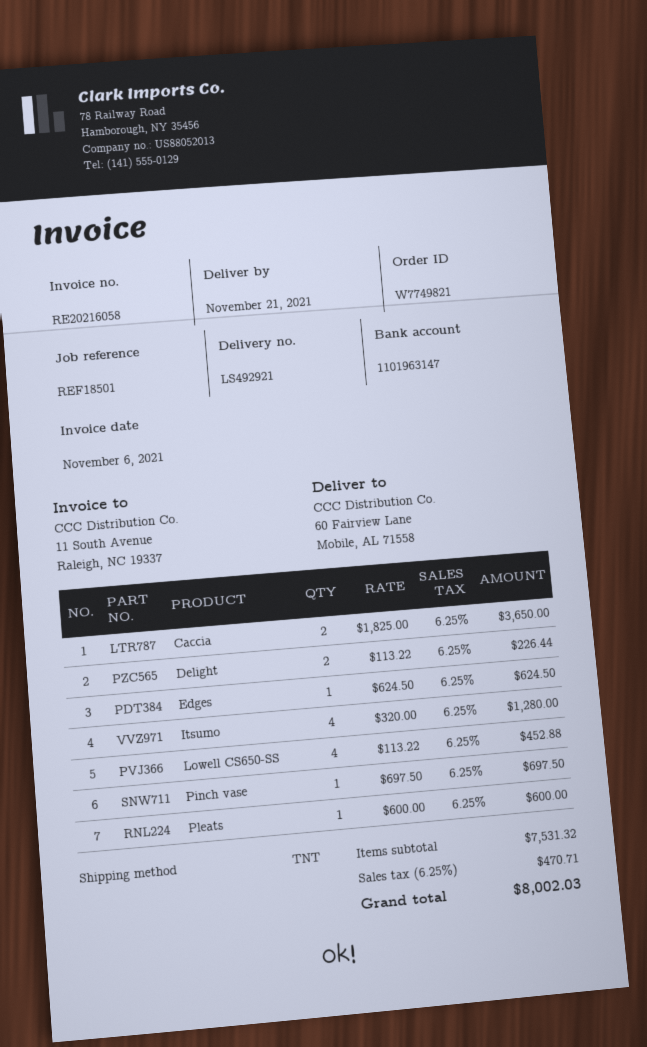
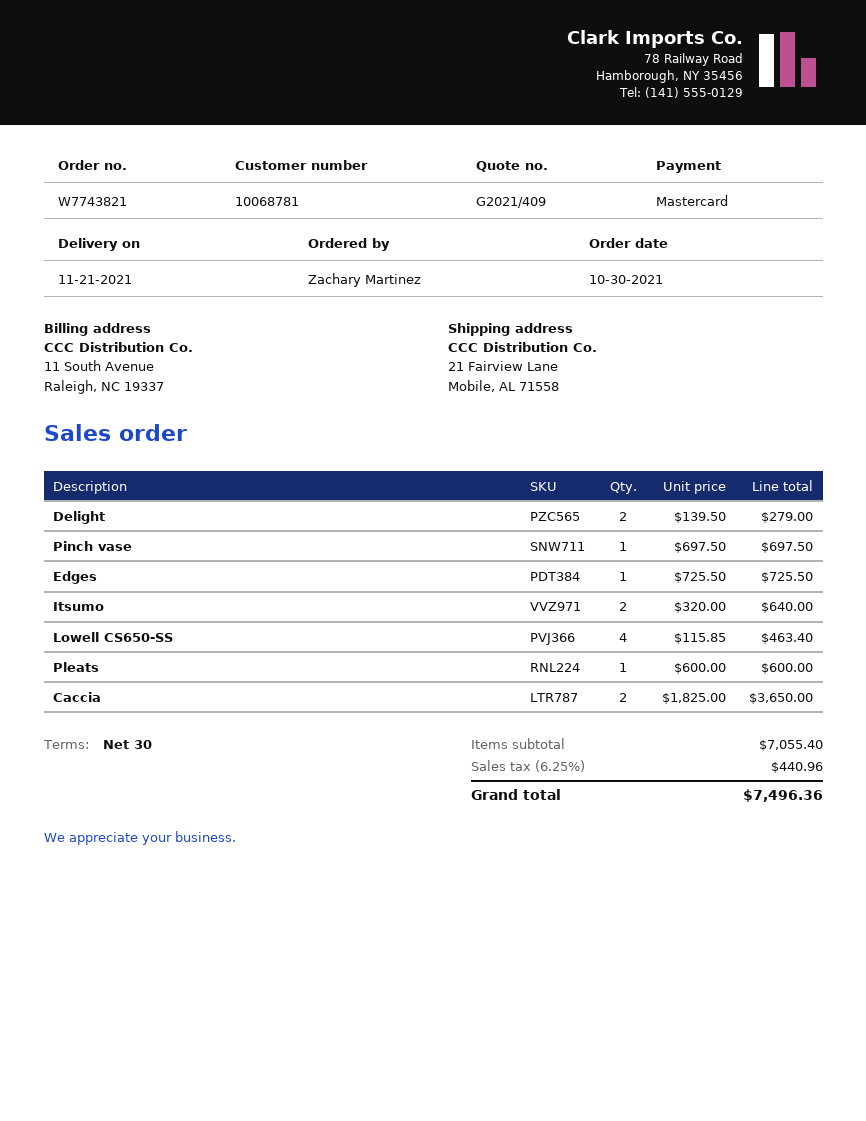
order number: W7749821 -> W7743821
ship to: 60 Fairview Lane, Mobile, AL 71558 -> 21 Fairview Lane, Mobile, AL 71558
Delight: 2 x 113.22 = 226.44 -> 2 x 139.50 = 279.00
Edges: 1 x 624.50 = 624.50 -> 1 x 725.50 = 725.50
Itsumo: 4 x 320.00 = 1280.00 -> 2 x 320.00 = 640.00
Lowell CS650-SS: 4 x 113.22 = 452.88 -> 4 x 115.85 = 463.40
subtotal: 7531.32 -> 7055.40
tax: 6.25% = 470.71 -> 6.25% = 440.96
total: 8002.03 -> 7496.36

